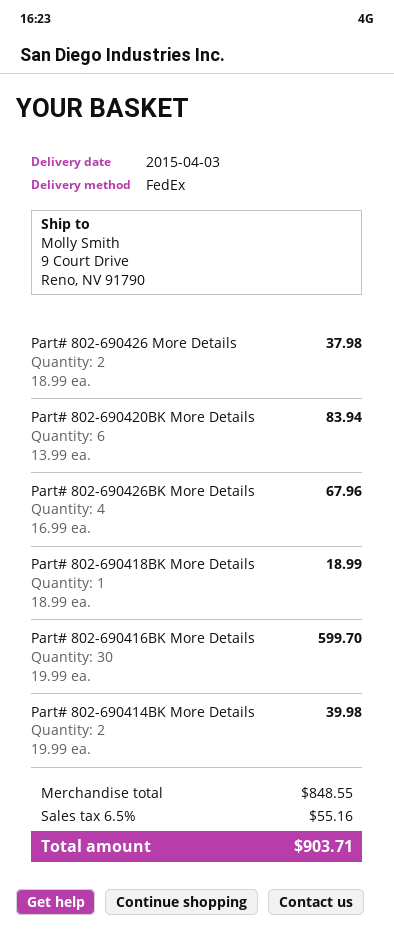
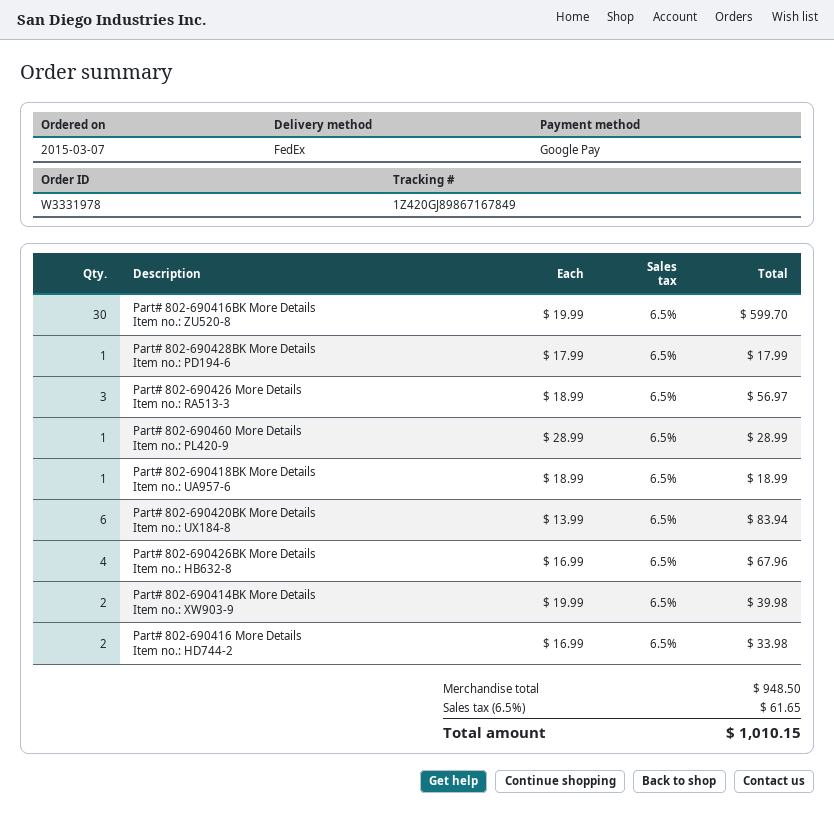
Part# 802-690426 More Details: 2 x 18.99 = 37.98 -> 3 x 18.99 = 56.97
Part# 802-690428BK More Details: none -> 1 x 17.99 = 17.99
Part# 802-690460 More Details: none -> 1 x 28.99 = 28.99
Part# 802-690416 More Details: none -> 2 x 16.99 = 33.98
subtotal: 848.55 -> 948.50
tax: 6.5% = 55.16 -> 6.5% = 61.65
total: 903.71 -> 1010.15

